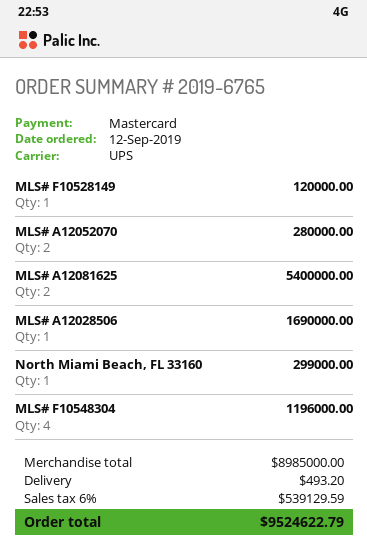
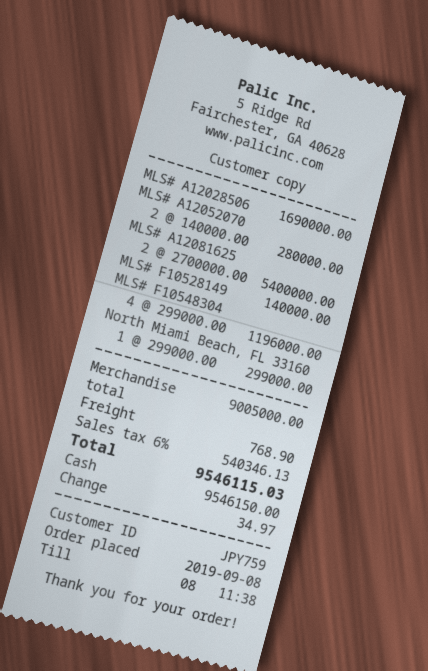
order date: 2019-09-12 -> 2019-09-08
payment method: Mastercard -> cash
MLS# F10528149: 1 for 120000.00 -> 1 for 140000.00
subtotal: 8985000.00 -> 9005000.00
shipping: 493.20 -> 768.90
tax: 6% = 539129.59 -> 6% = 540346.13
total: 9524622.79 -> 9546115.03

